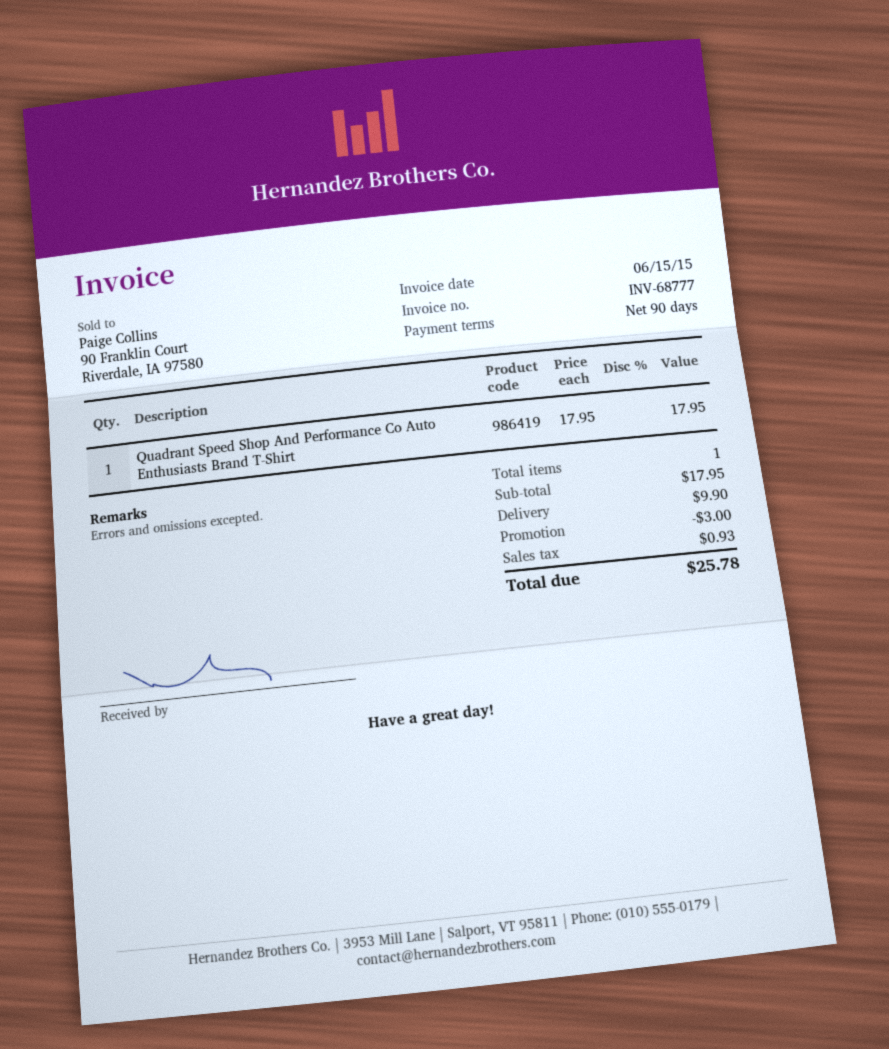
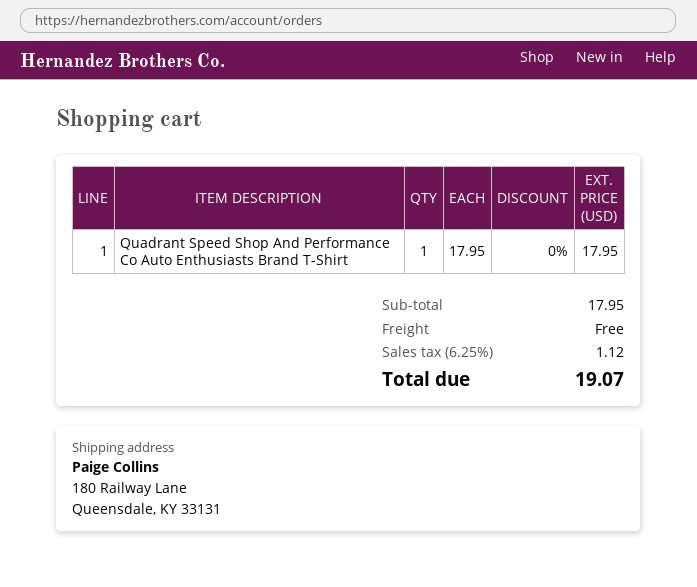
discount: 3.00 -> none
shipping: 9.90 -> 0.00
tax: 0.93 -> 1.12
total: 25.78 -> 19.07

